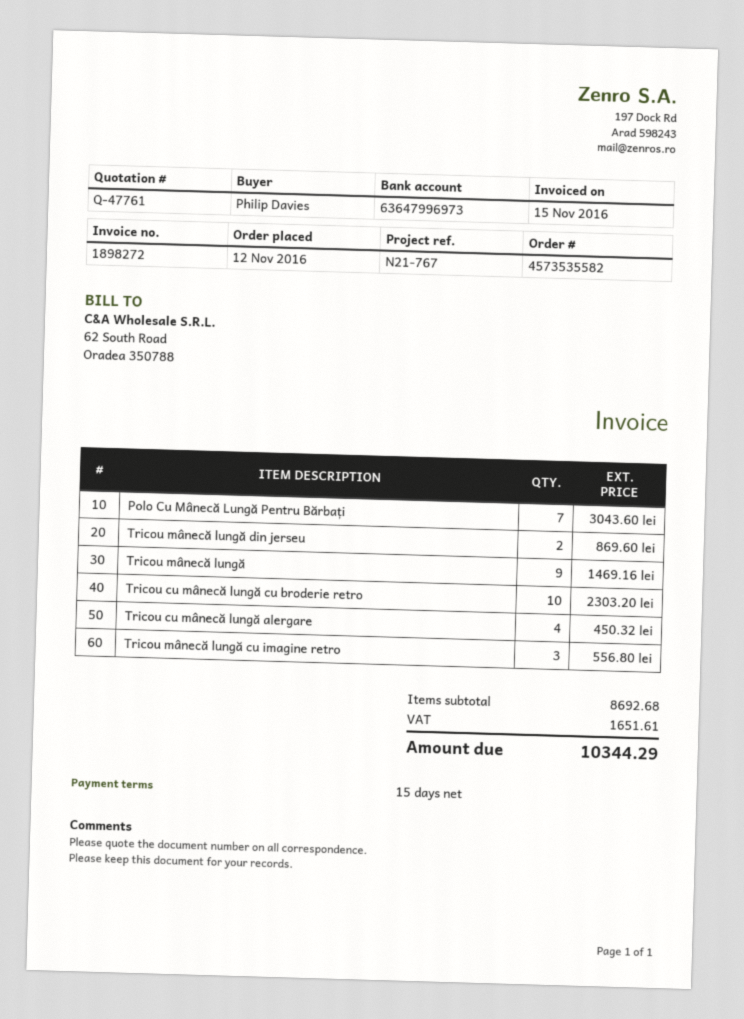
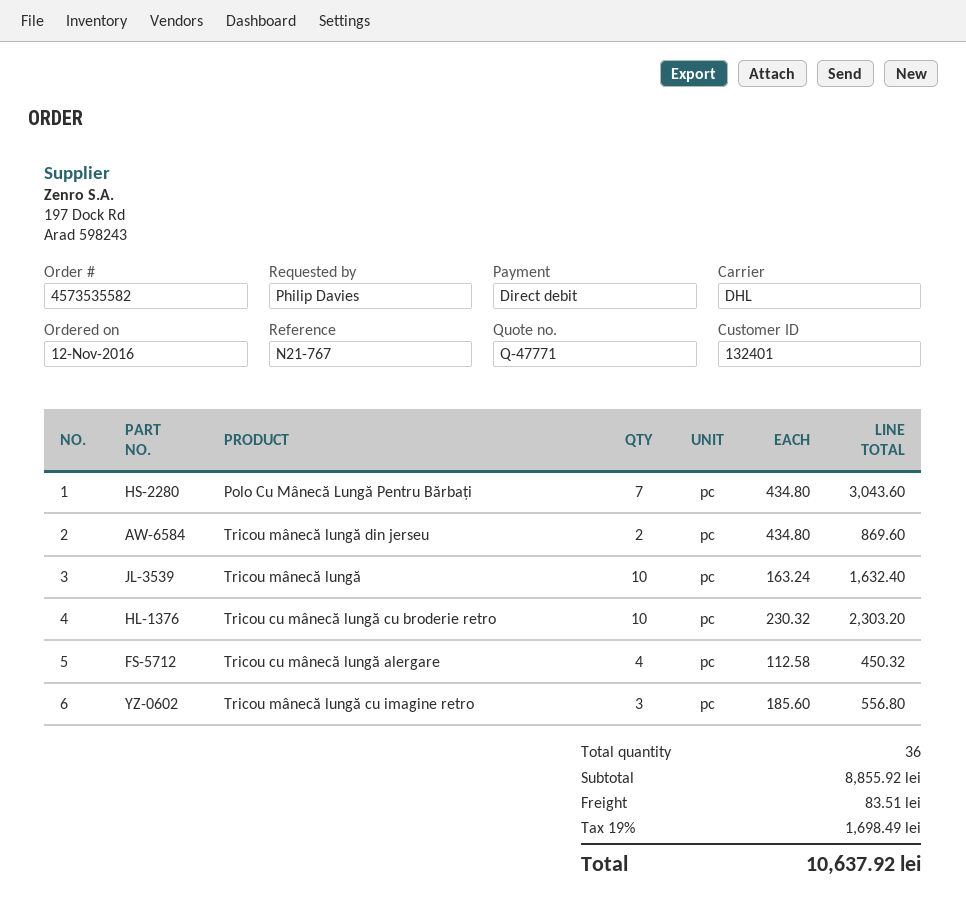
quote number: Q-47761 -> Q-47771
Tricou mânecă lungă: 9 for 1469.16 -> 10 for 1632.40
subtotal: 8692.68 -> 8855.92
shipping: none -> 83.51
tax: 1651.61 -> 1698.49
total: 10344.29 -> 10637.92

